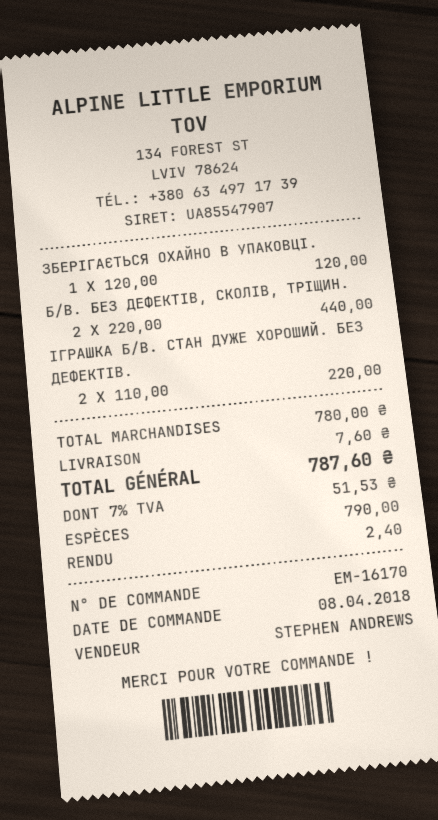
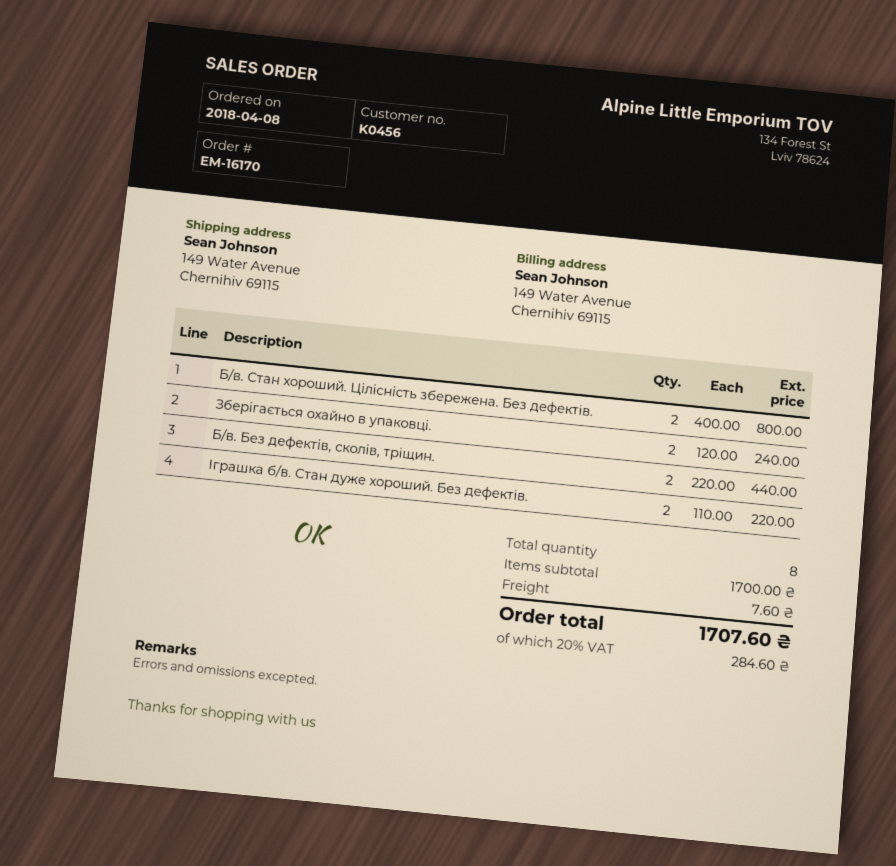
ЗБЕРІГАЄТЬСЯ ОХАЙНО В УПАКОВЦІ.: 1 x 120.00 = 120.00 -> 2 x 120.00 = 240.00
Б/в. Стан хороший. Цілісність збережена. Без дефектів.: none -> 2 x 400.00 = 800.00
subtotal: 780.00 -> 1700.00
tax: 7% = 51.53 -> 20% = 284.60
total: 787.60 -> 1707.60

